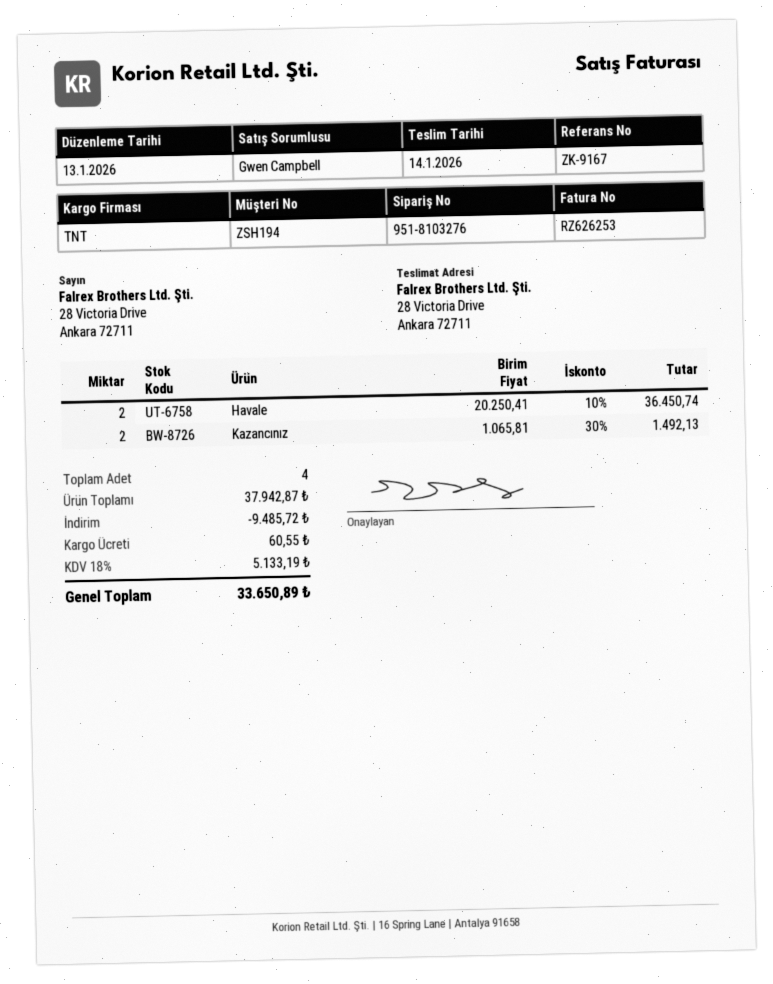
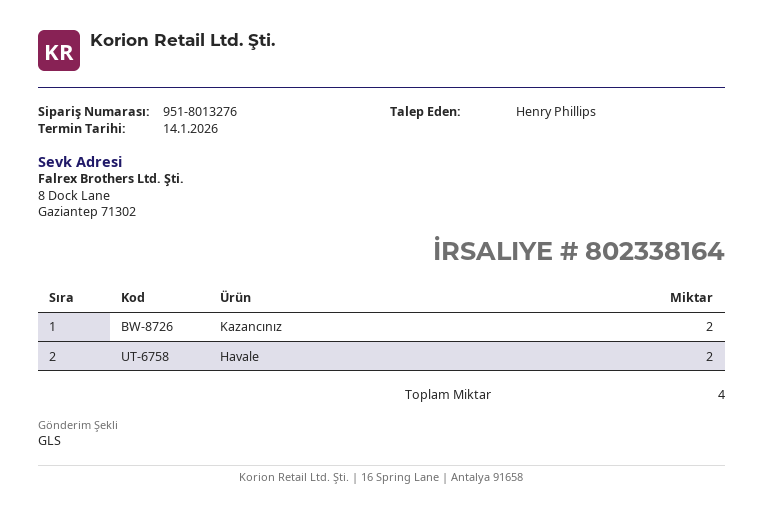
order number: 951-8103276 -> 951-8013276
shipping method: TNT -> GLS
ship to: 28 Victoria Drive, Ankara 72711 -> 8 Dock Lane, Gaziantep 71302

